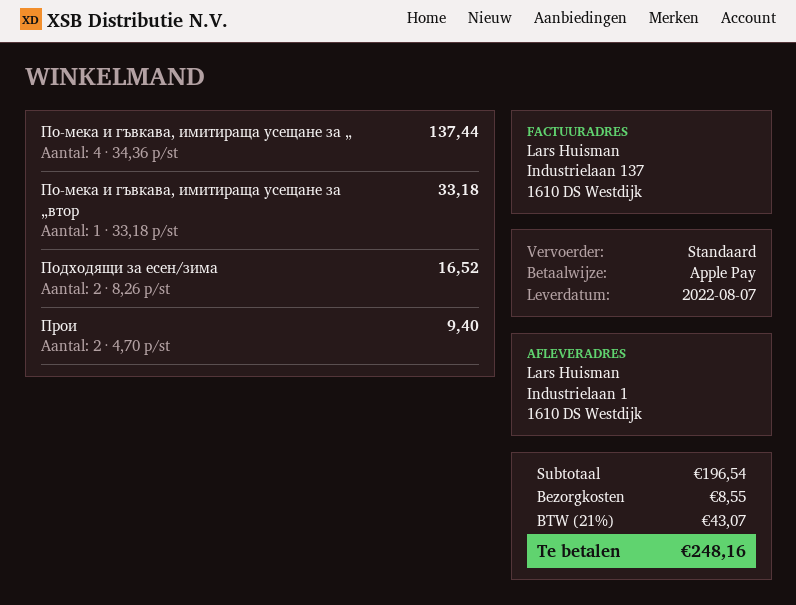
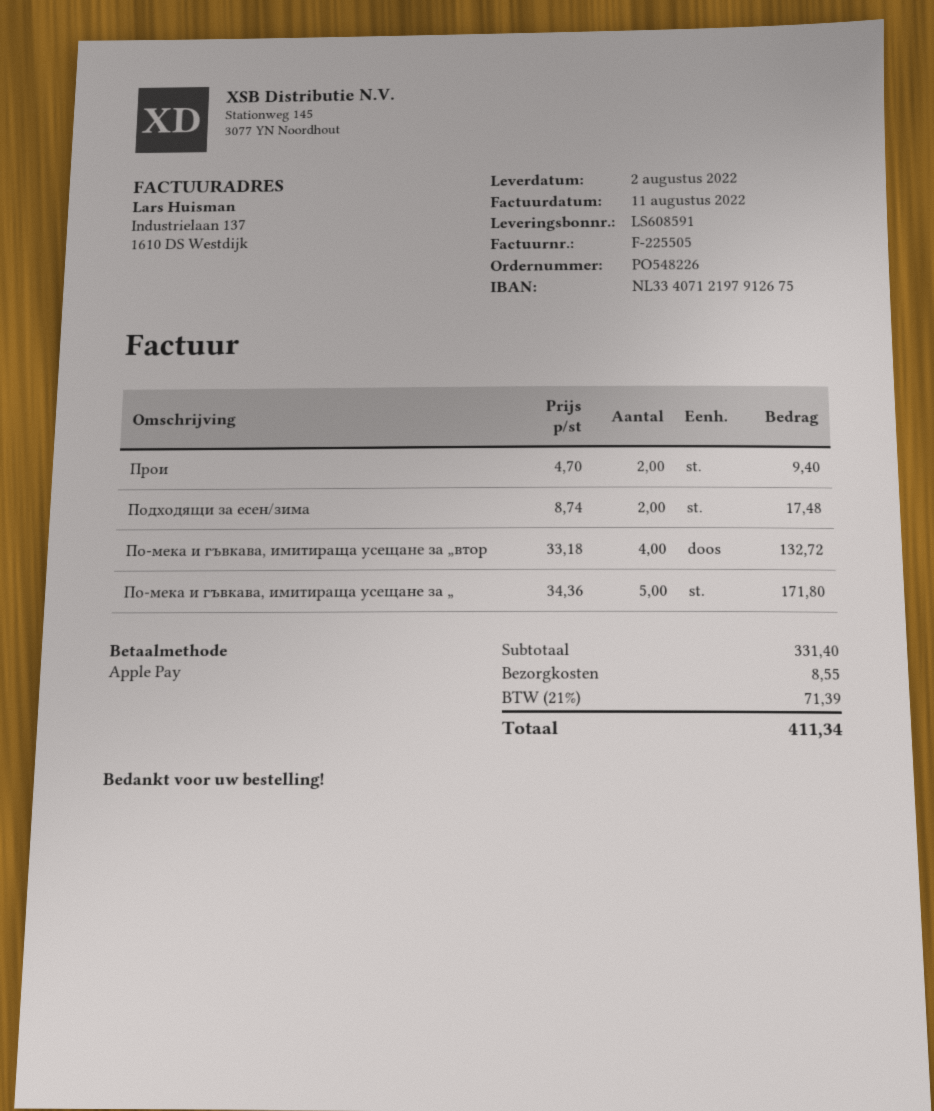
delivery date: 2022-08-07 -> 2022-08-02
По-мека и гъвкава, имитираща усещане за „: 4 x 34.36 = 137.44 -> 5 x 34.36 = 171.80
По-мека и гъвкава, имитираща усещане за „втор: 1 x 33.18 = 33.18 -> 4 x 33.18 = 132.72
Подходящи за есен/зима: 2 x 8.26 = 16.52 -> 2 x 8.74 = 17.48
subtotal: 196.54 -> 331.40
tax: 21% = 43.07 -> 21% = 71.39
total: 248.16 -> 411.34

